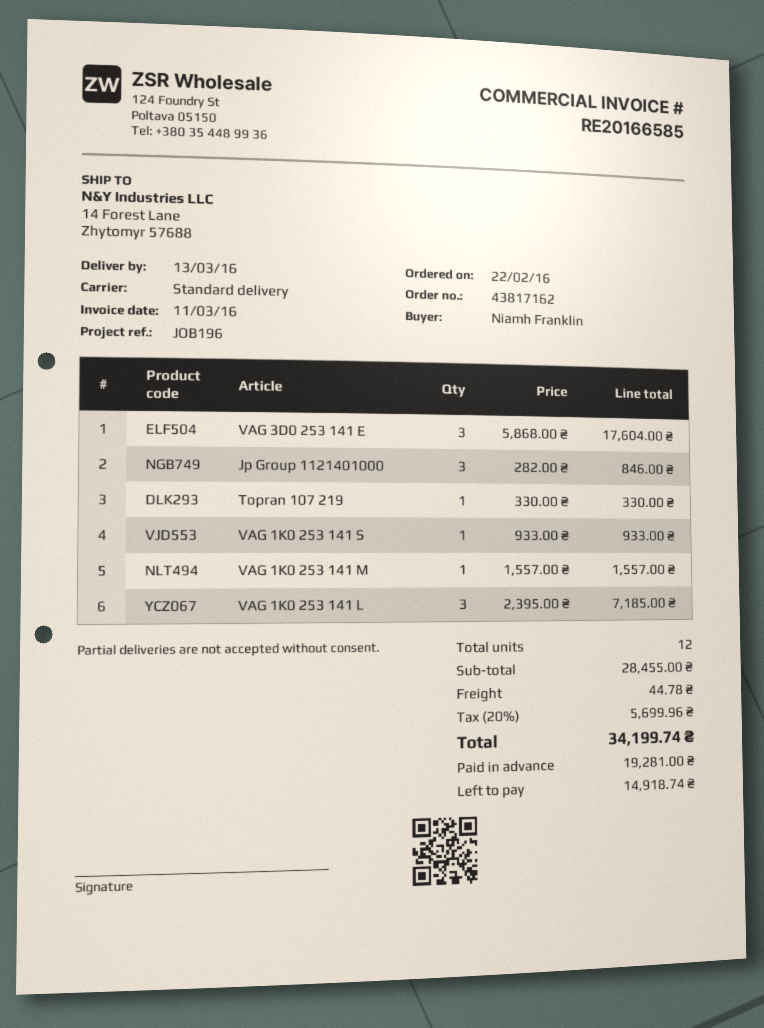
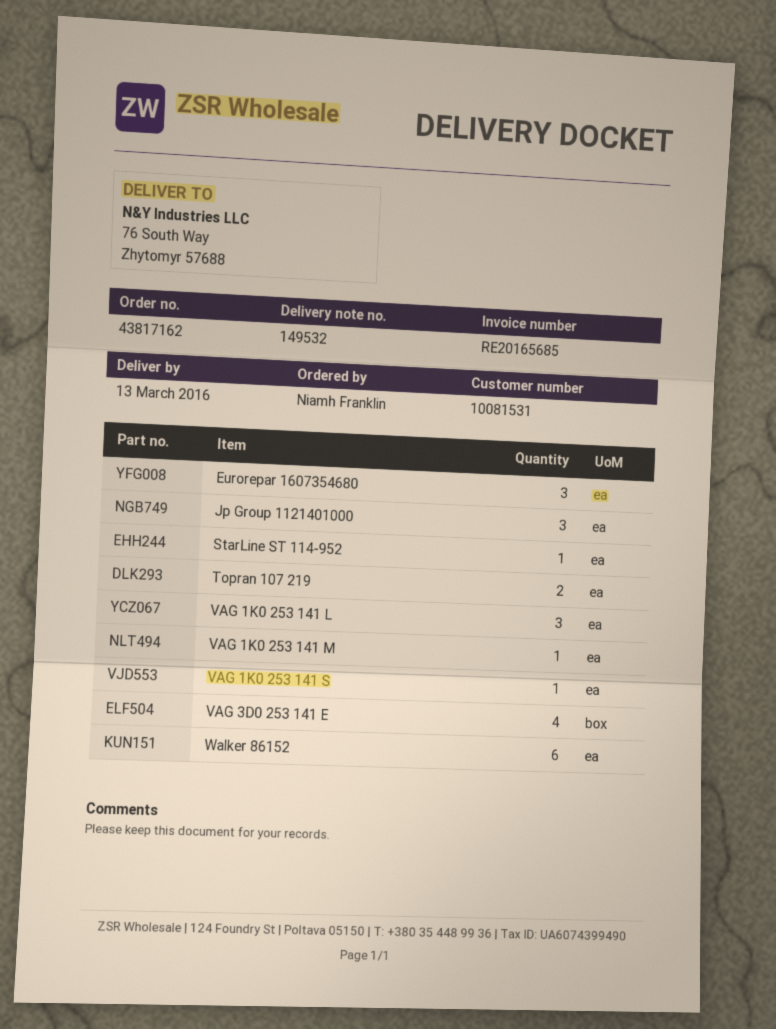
invoice number: RE20166585 -> RE20165685
ship to: 14 Forest Lane, Zhytomyr 57688 -> 76 South Way, Zhytomyr 57688
VAG 3D0 253 141 E: 3 -> 4
Topran 107 219: 1 -> 2
Eurorepar 1607354680: none -> 3
StarLine ST 114-952: none -> 1
Walker 86152: none -> 6

